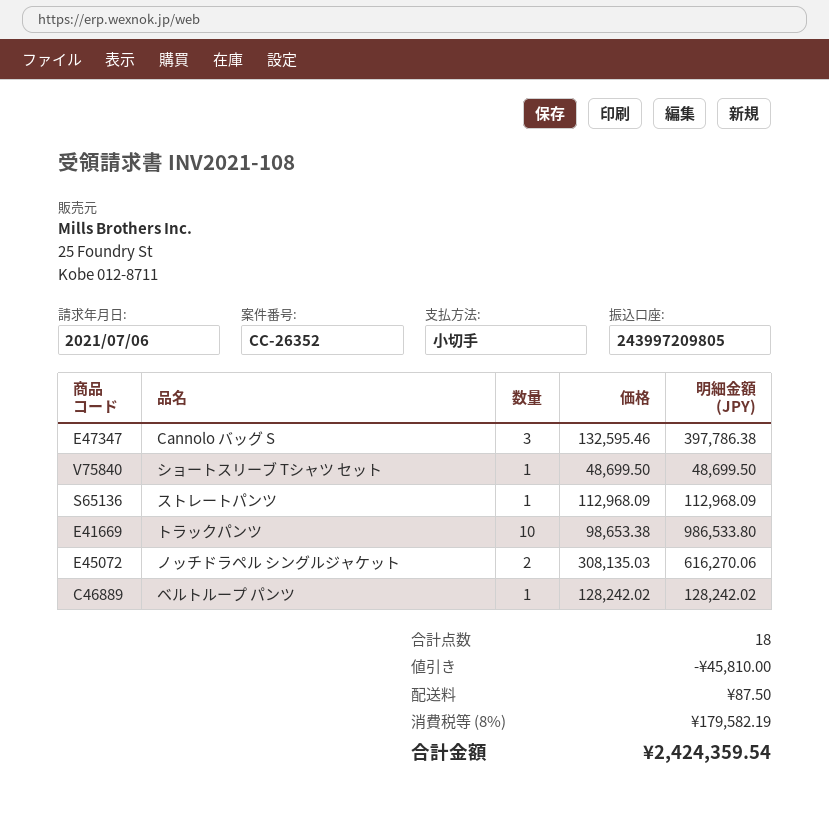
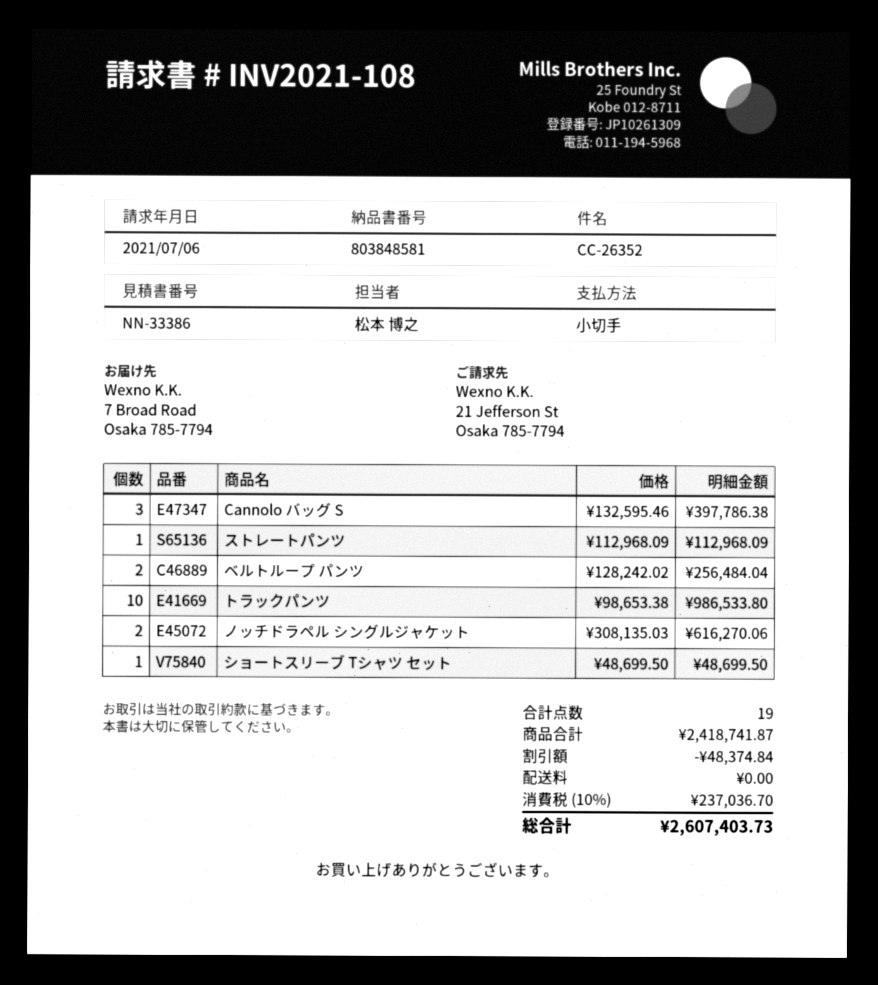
ベルトループ パンツ: 1 x 128242.02 = 128242.02 -> 2 x 128242.02 = 256484.04
total quantity: 18 -> 19
discount: 45810.00 -> 48374.84
shipping: 87.50 -> 0.00
tax: 8% = 179582.19 -> 10% = 237036.70
total: 2424359.54 -> 2607403.73

